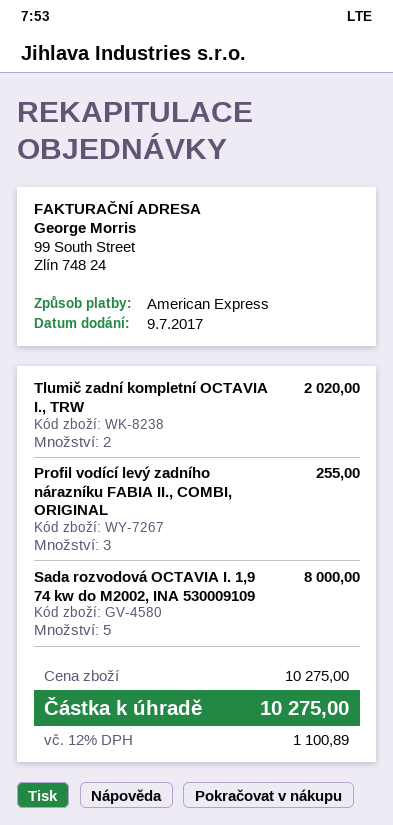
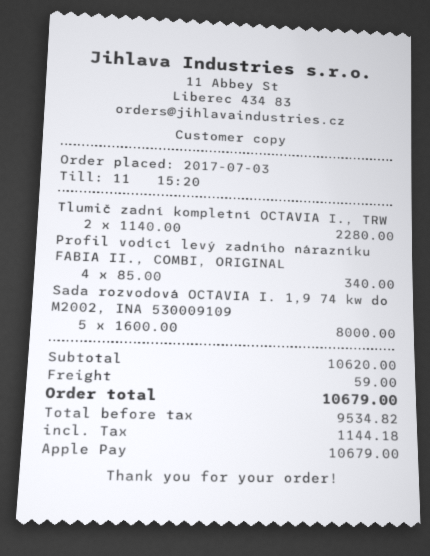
payment method: American Express -> Apple Pay
Tlumič zadní kompletní OCTAVIA I., TRW: 2 for 2020.00 -> 2 for 2280.00
Profil vodící levý zadního nárazníku FABIA II., COMBI, ORIGINAL: 3 for 255.00 -> 4 for 340.00
subtotal: 10275.00 -> 10620.00
shipping: none -> 59.00
tax: 1100.89 -> 1144.18
total: 10275.00 -> 10679.00

